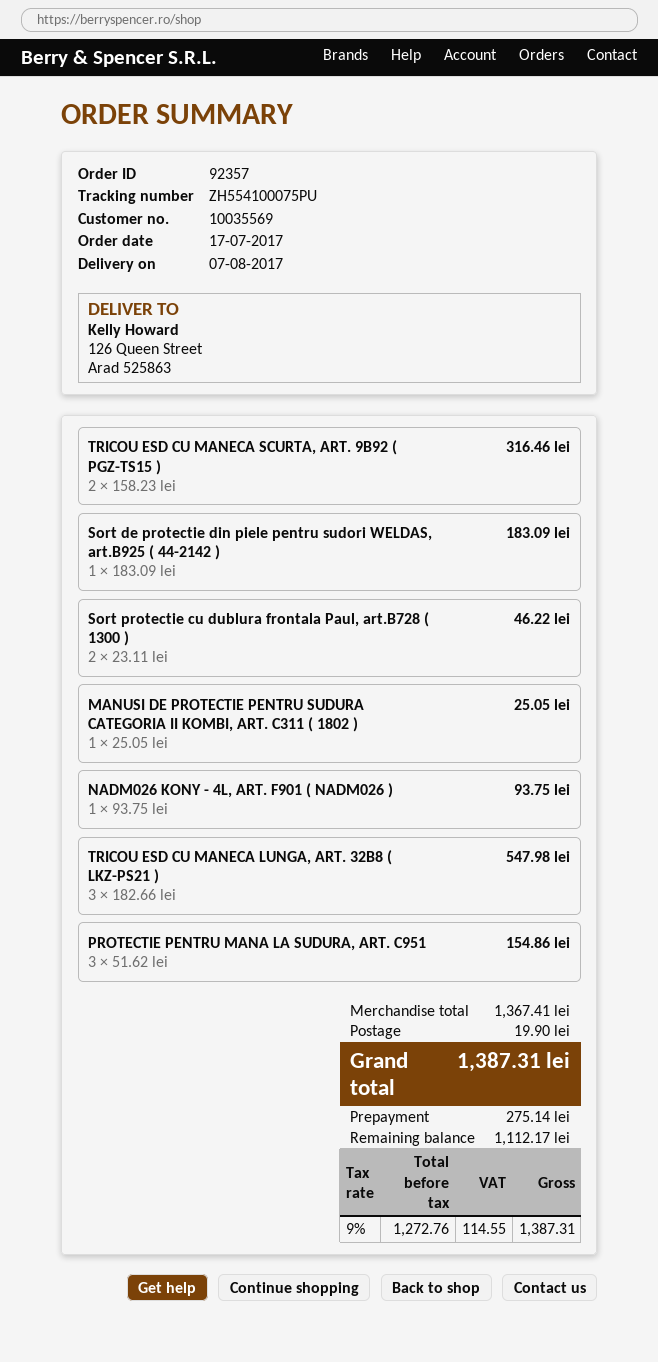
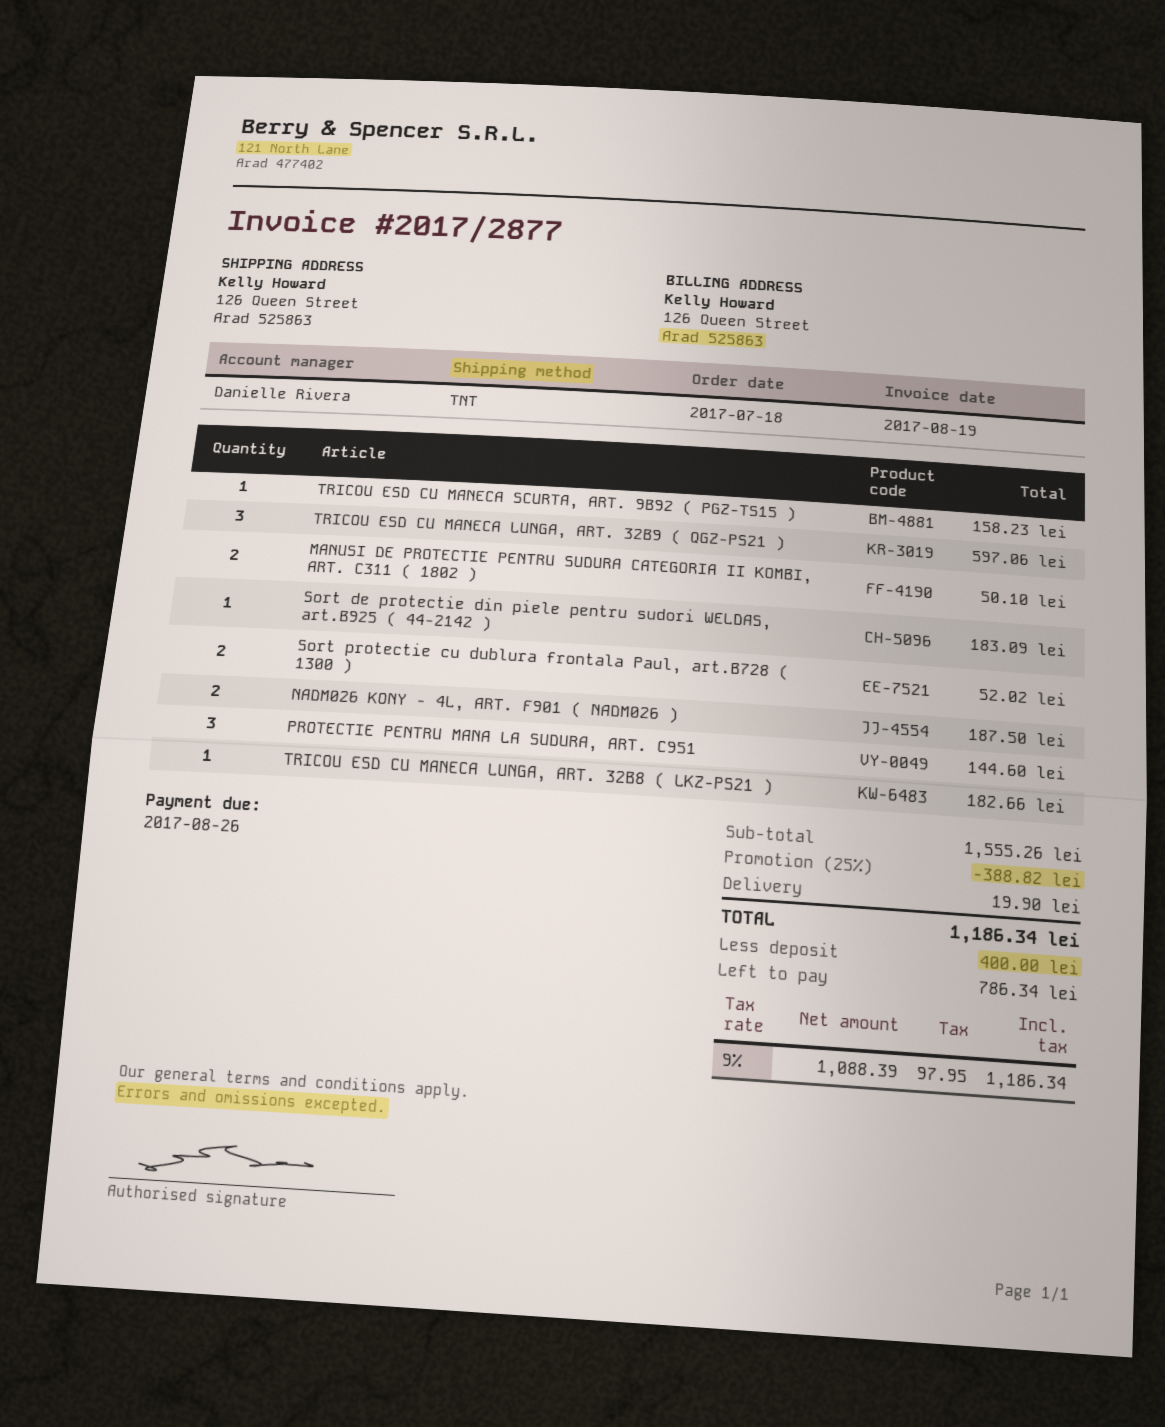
order date: 2017-07-17 -> 2017-07-18
TRICOU ESD CU MANECA SCURTA, ART. 9B92 ( PGZ-TS15 ): 2 for 316.46 -> 1 for 158.23
Sort protectie cu dublura frontala Paul, art.B728 ( 1300 ): 2 for 46.22 -> 2 for 52.02
MANUSI DE PROTECTIE PENTRU SUDURA CATEGORIA II KOMBI, ART. C311 ( 1802 ): 1 for 25.05 -> 2 for 50.10
NADM026 KONY - 4L, ART. F901 ( NADM026 ): 1 for 93.75 -> 2 for 187.50
TRICOU ESD CU MANECA LUNGA, ART. 32B8 ( LKZ-PS21 ): 3 for 547.98 -> 1 for 182.66
PROTECTIE PENTRU MANA LA SUDURA, ART. C951: 3 for 154.86 -> 3 for 144.60
TRICOU ESD CU MANECA LUNGA, ART. 32B9 ( QGZ-PS21 ): none -> 3 for 597.06
subtotal: 1367.41 -> 1555.26
discount: none -> 25% = 388.82
net: 1272.76 -> 1088.39
tax: 9% = 114.55 -> 9% = 97.95
total: 1387.31 -> 1186.34
deposit: 275.14 -> 400.00
balance: 1112.17 -> 786.34

